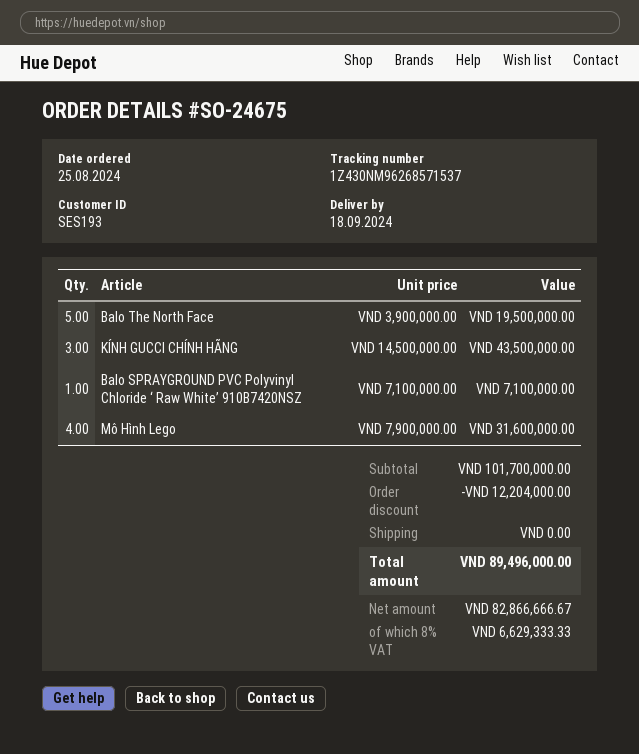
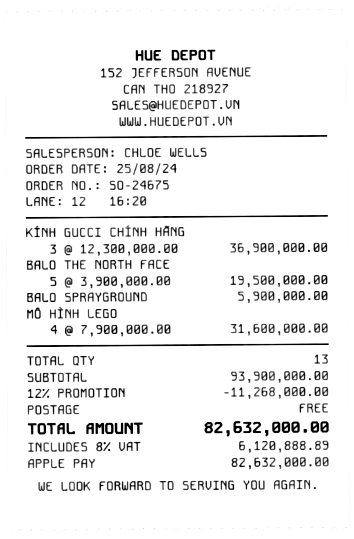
KÍNH GUCCI CHÍNH HÃNG: 3 x 14500000.00 = 43500000.00 -> 3 x 12300000.00 = 36900000.00
Balo SPRAYGROUND PVC Polyvinyl Chloride ‘ Raw White’ 910B7420NSZ: 1 x 7100000.00 = 7100000.00 -> none
BALO SPRAYGROUND: none -> 1 x 5900000.00 = 5900000.00
subtotal: 101700000.00 -> 93900000.00
discount: 12204000.00 -> 11268000.00
tax: 8% = 6629333.33 -> 8% = 6120888.89
total: 89496000.00 -> 82632000.00

